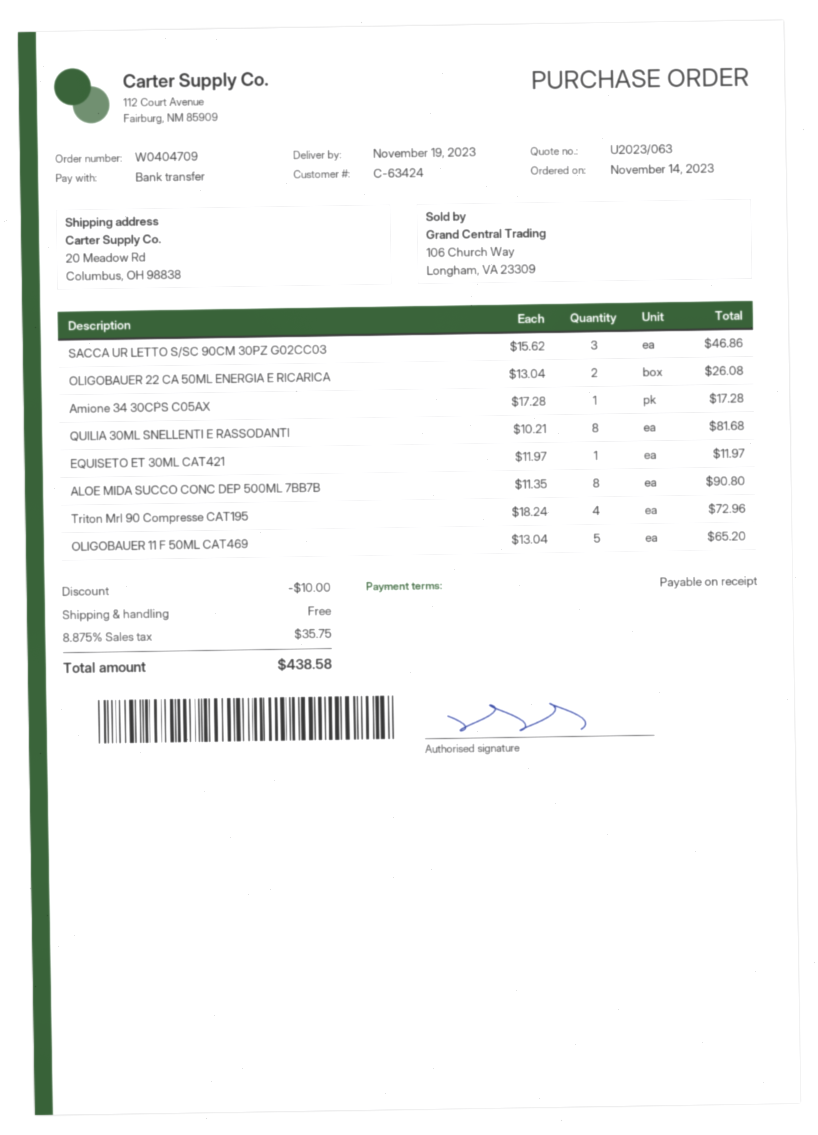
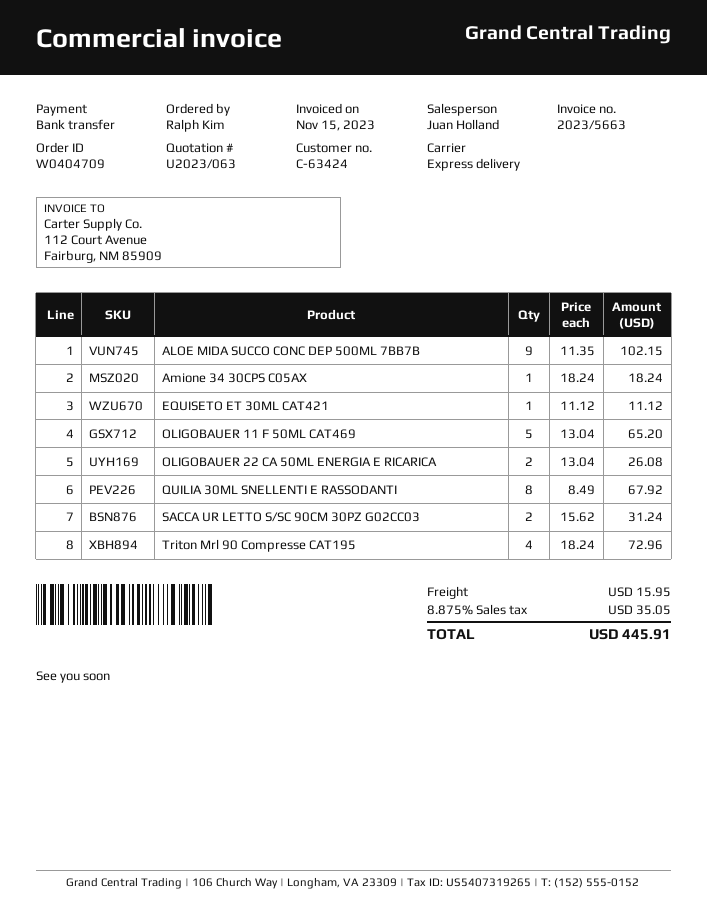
SACCA UR LETTO S/SC 90CM 30PZ G02CC03: 3 x 15.62 = 46.86 -> 2 x 15.62 = 31.24
Amione 34 30CPS C05AX: 1 x 17.28 = 17.28 -> 1 x 18.24 = 18.24
QUILIA 30ML SNELLENTI E RASSODANTI: 8 x 10.21 = 81.68 -> 8 x 8.49 = 67.92
EQUISETO ET 30ML CAT421: 1 x 11.97 = 11.97 -> 1 x 11.12 = 11.12
ALOE MIDA SUCCO CONC DEP 500ML 7BB7B: 8 x 11.35 = 90.80 -> 9 x 11.35 = 102.15
discount: 10.00 -> none
shipping: 0.00 -> 15.95
tax: 8.875% = 35.75 -> 8.875% = 35.05
total: 438.58 -> 445.91

